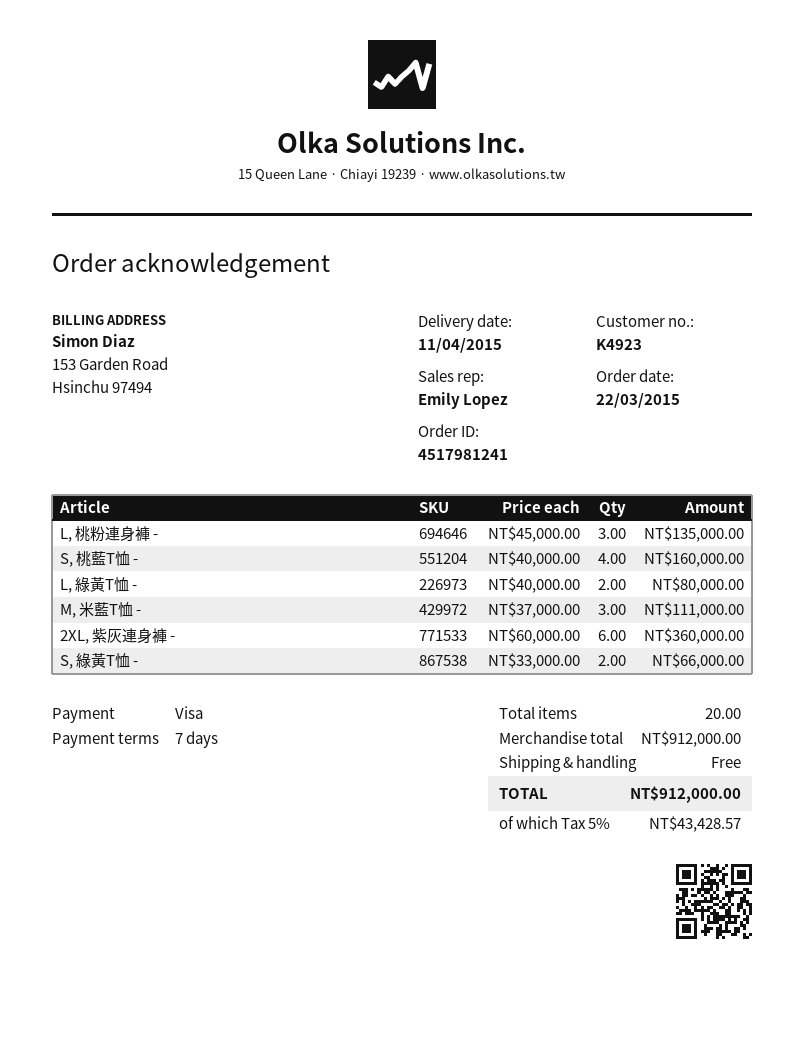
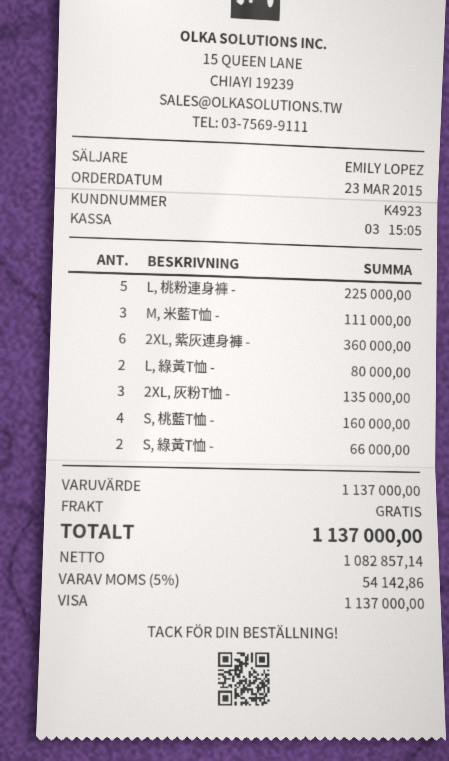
order date: 2015-03-22 -> 2015-03-23
L, 桃粉連身褲 -: 3 for 135000.00 -> 5 for 225000.00
2XL, 灰粉T恤 -: none -> 3 for 135000.00
subtotal: 912000.00 -> 1137000.00
tax: 5% = 43428.57 -> 5% = 54142.86
total: 912000.00 -> 1137000.00

